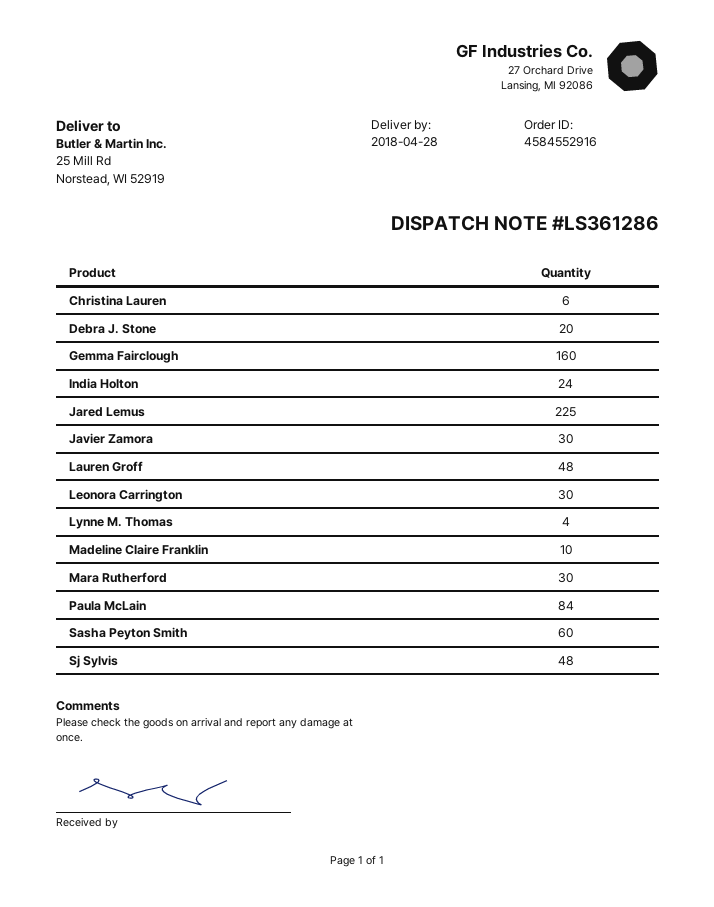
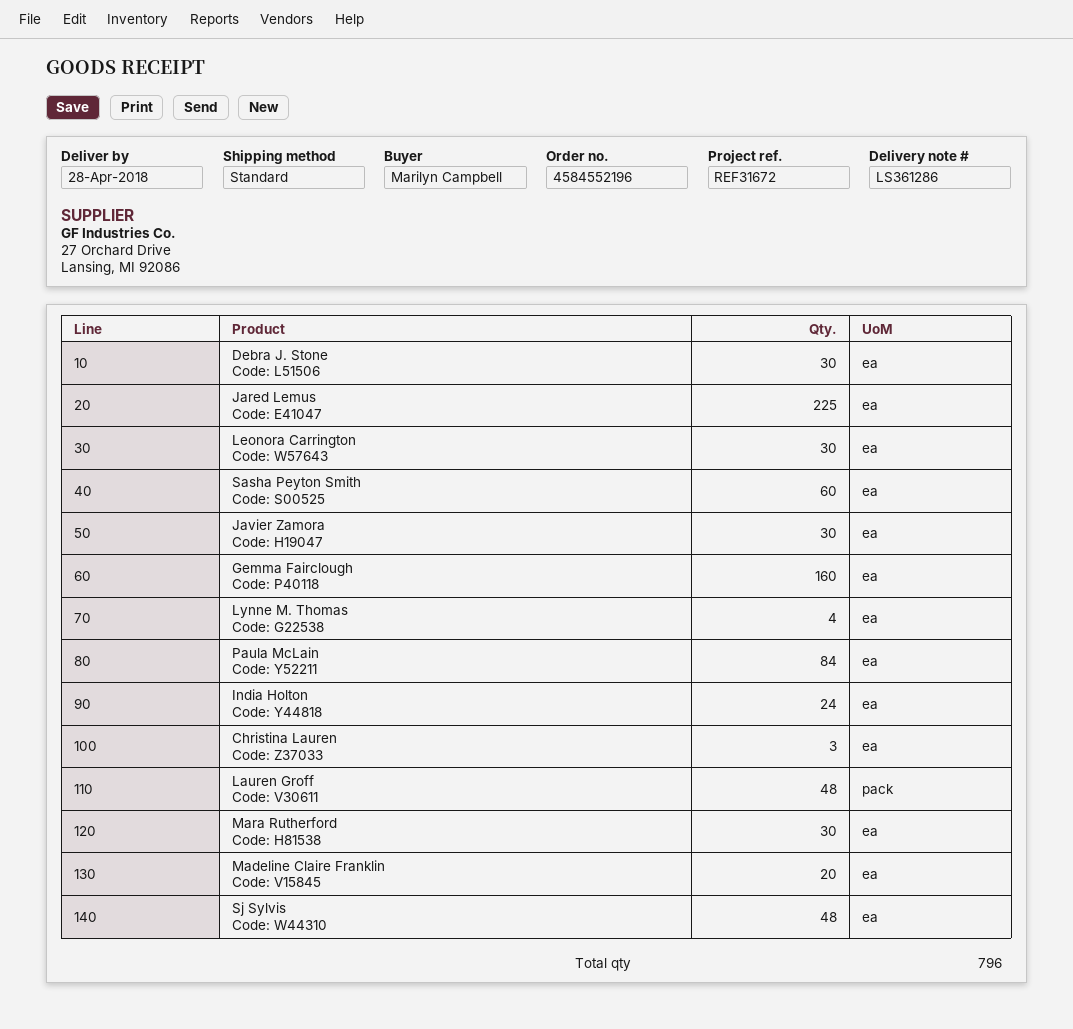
order number: 4584552916 -> 4584552196
Christina Lauren: 6 -> 3
Debra J. Stone: 20 -> 30
Madeline Claire Franklin: 10 -> 20

